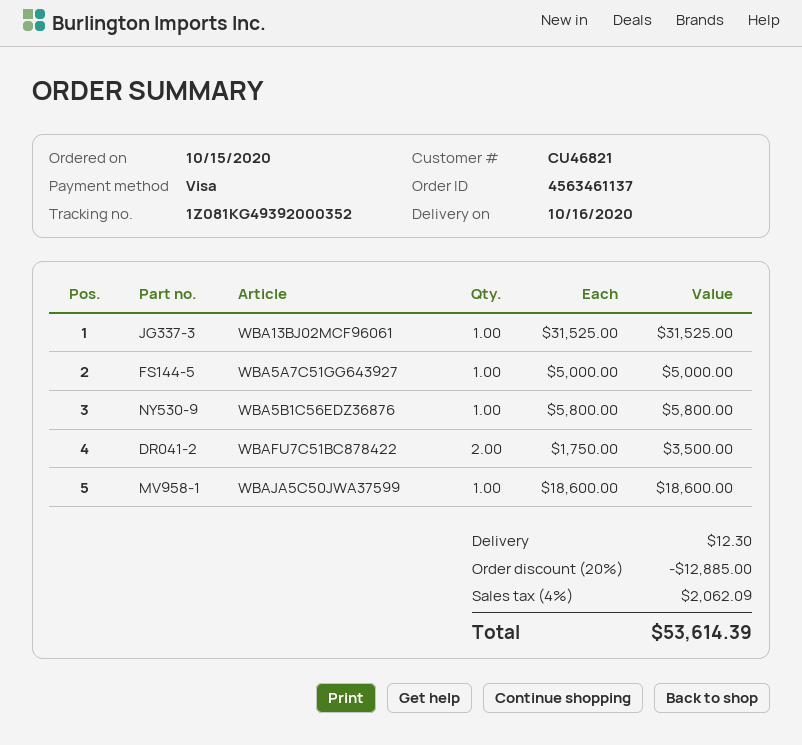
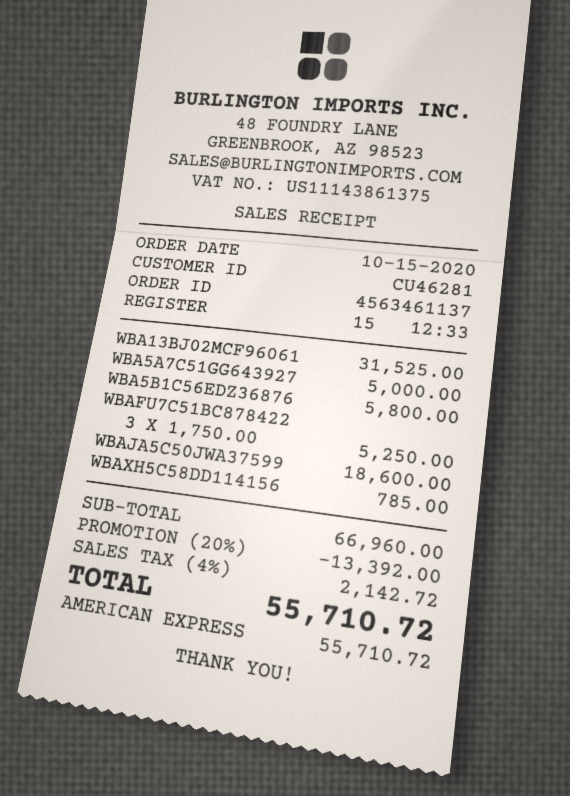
customer number: CU46821 -> CU46281
payment method: Visa -> American Express
WBAFU7C51BC878422: 2 x 1750.00 = 3500.00 -> 3 x 1750.00 = 5250.00
WBAXH5C58DD114156: none -> 1 x 785.00 = 785.00
discount: 20% = 12885.00 -> 20% = 13392.00
shipping: 12.30 -> none
tax: 4% = 2062.09 -> 4% = 2142.72
total: 53614.39 -> 55710.72

